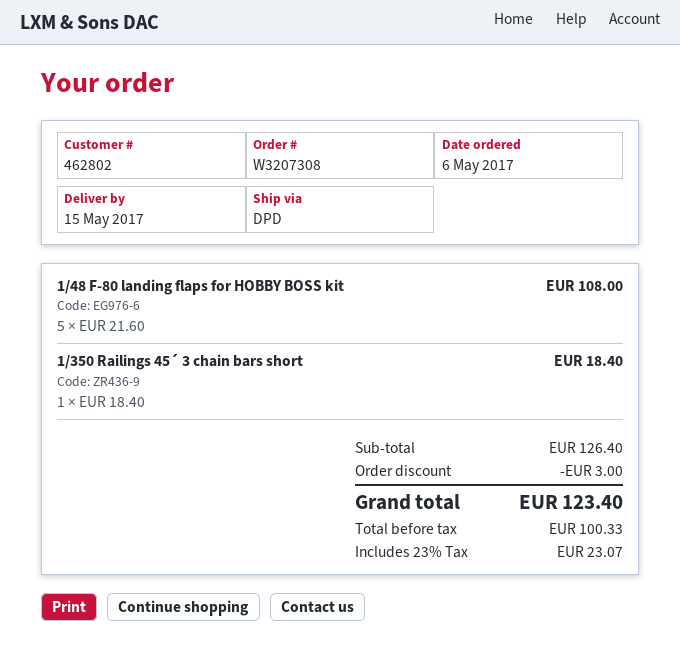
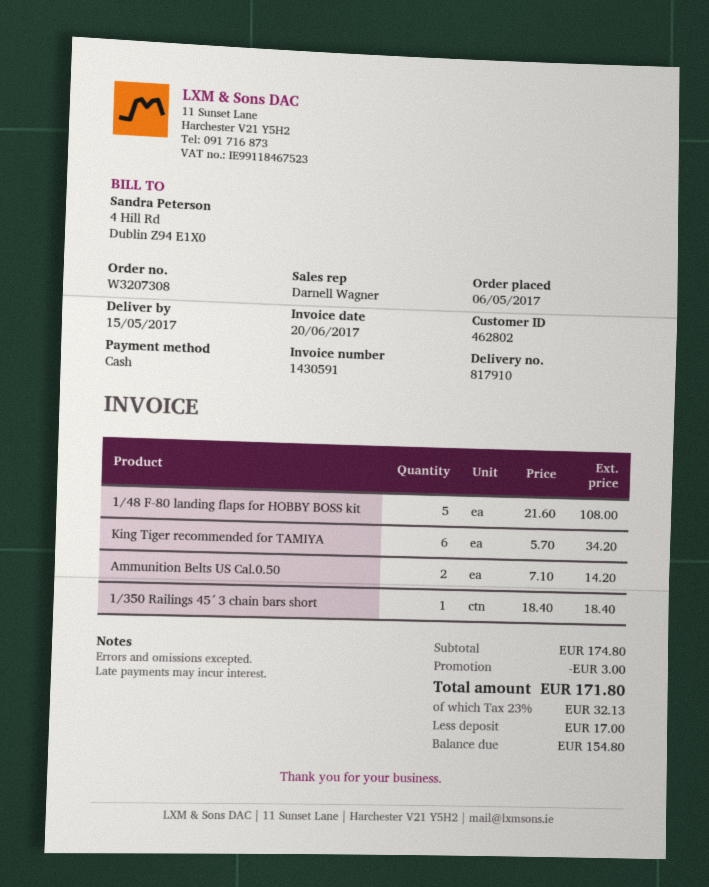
King Tiger recommended for TAMIYA: none -> 6 x 5.70 = 34.20
Ammunition Belts US Cal.0.50: none -> 2 x 7.10 = 14.20
subtotal: 126.40 -> 174.80
tax: 23% = 23.07 -> 23% = 32.13
total: 123.40 -> 171.80

